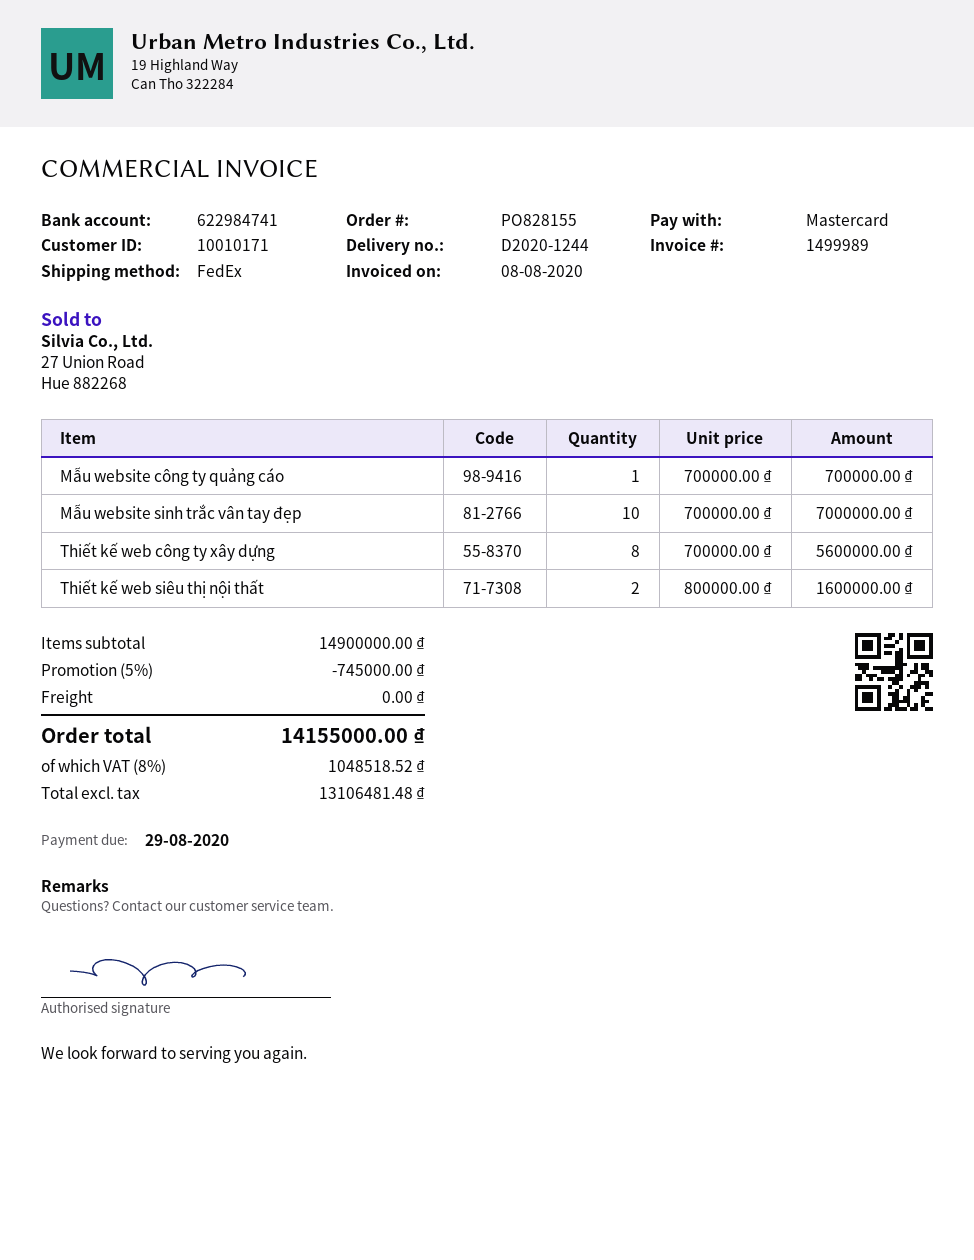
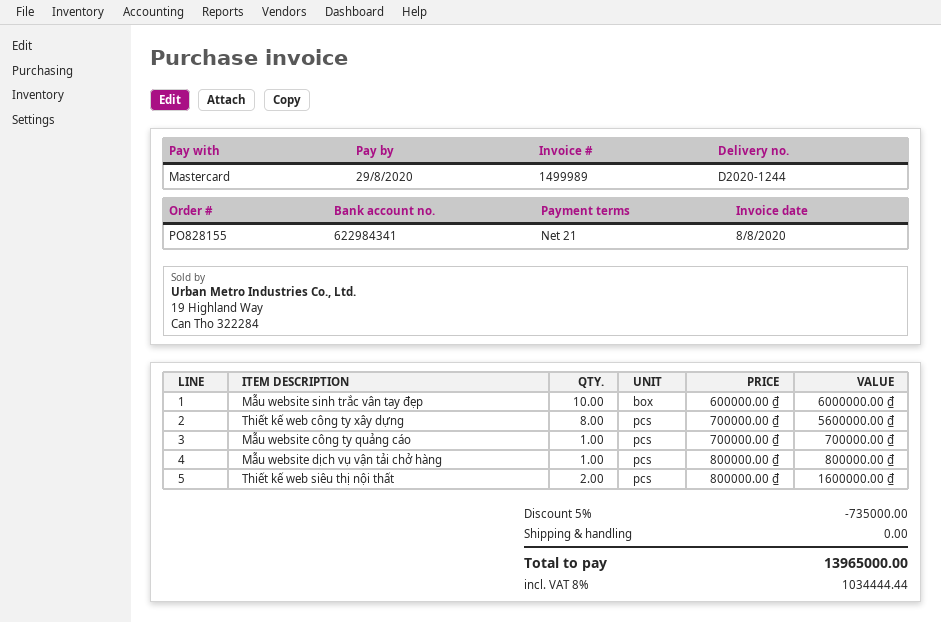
bank account: 622984741 -> 622984341
Mẫu website sinh trắc vân tay đẹp: 10 x 700000.00 = 7000000.00 -> 10 x 600000.00 = 6000000.00
Mẫu website dịch vụ vận tải chở hàng: none -> 1 x 800000.00 = 800000.00
discount: 5% = 745000.00 -> 5% = 735000.00
tax: 8% = 1048518.52 -> 8% = 1034444.44
total: 14155000.00 -> 13965000.00

